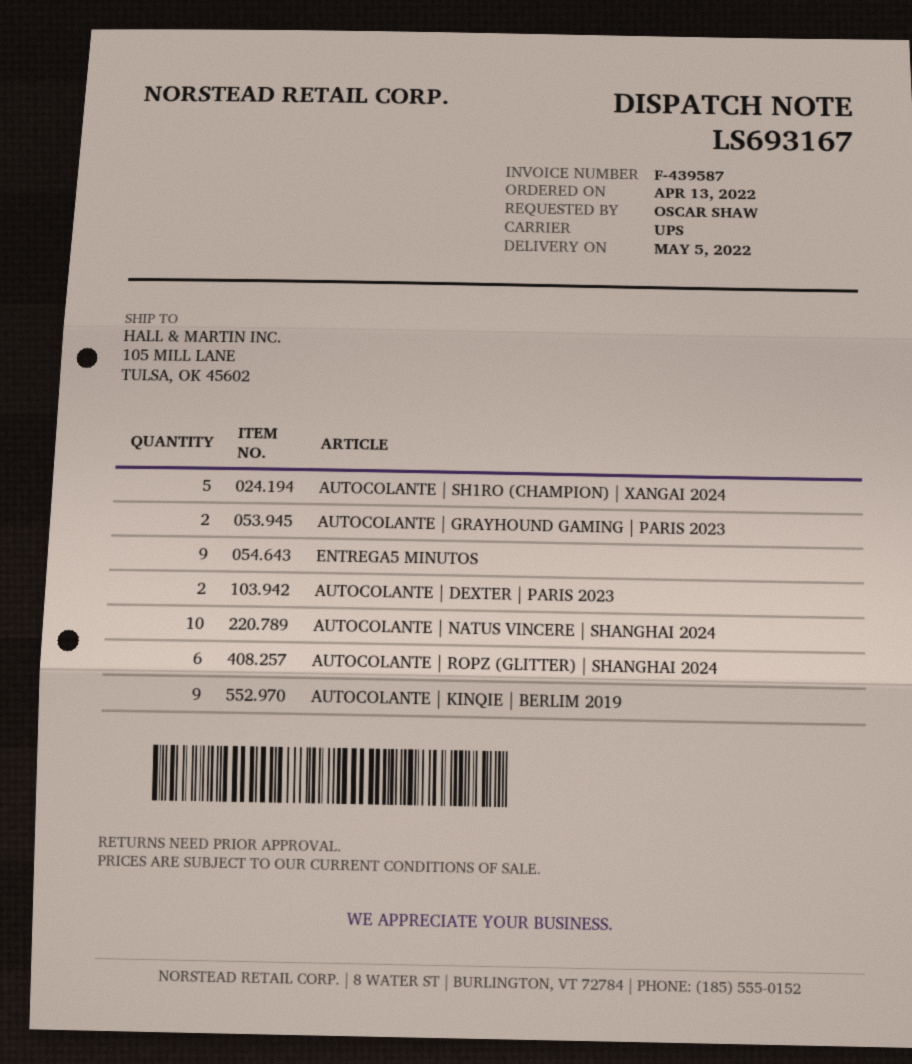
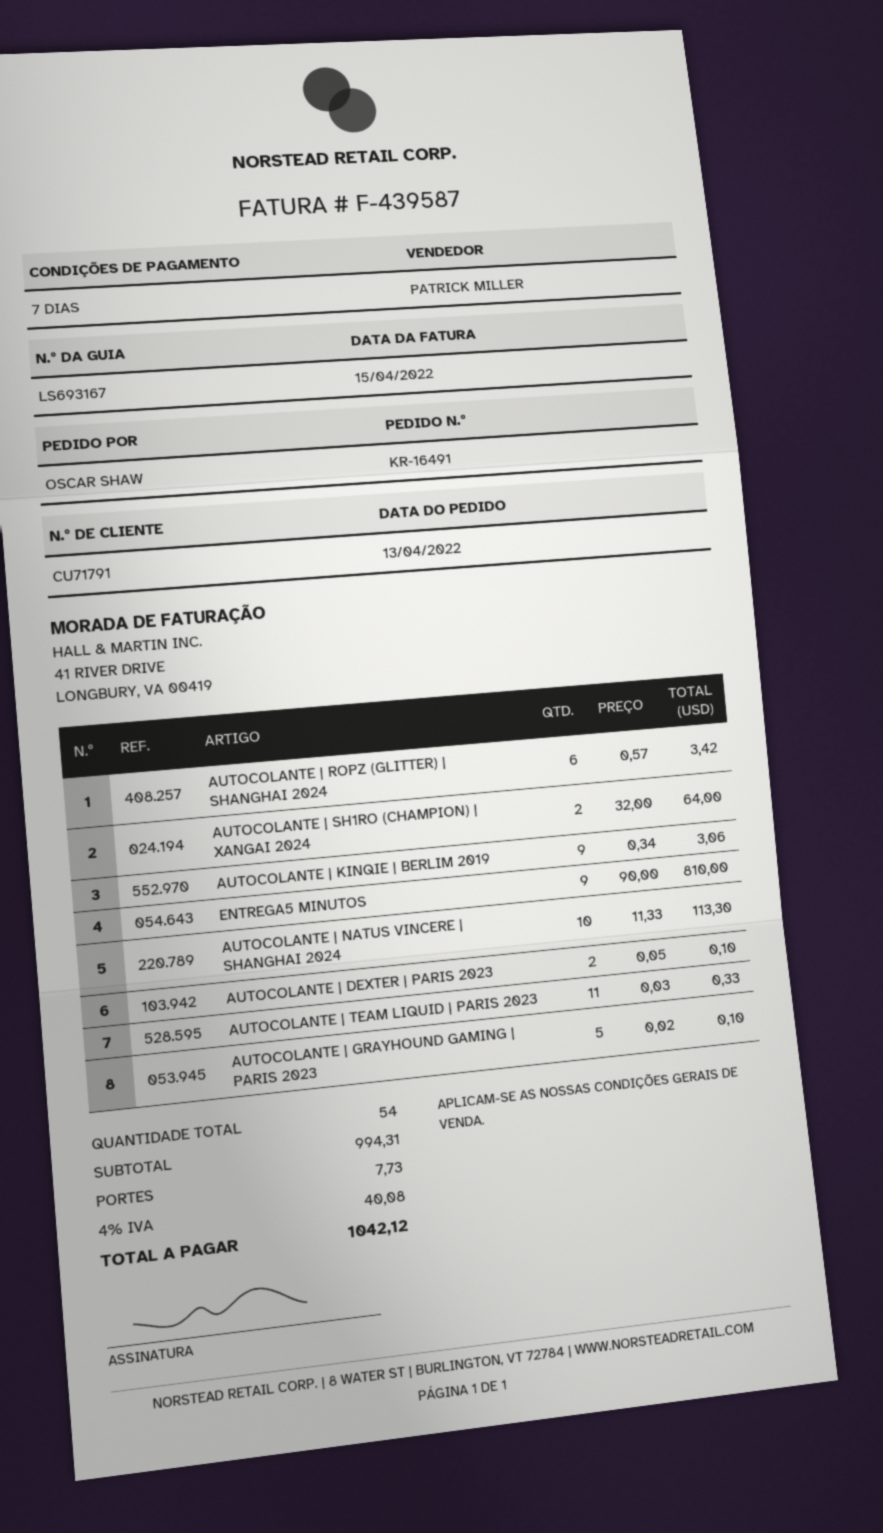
AUTOCOLANTE | SH1RO (CHAMPION) | XANGAI 2024: 5 -> 2
AUTOCOLANTE | GRAYHOUND GAMING | PARIS 2023: 2 -> 5
AUTOCOLANTE | TEAM LIQUID | PARIS 2023: none -> 11

